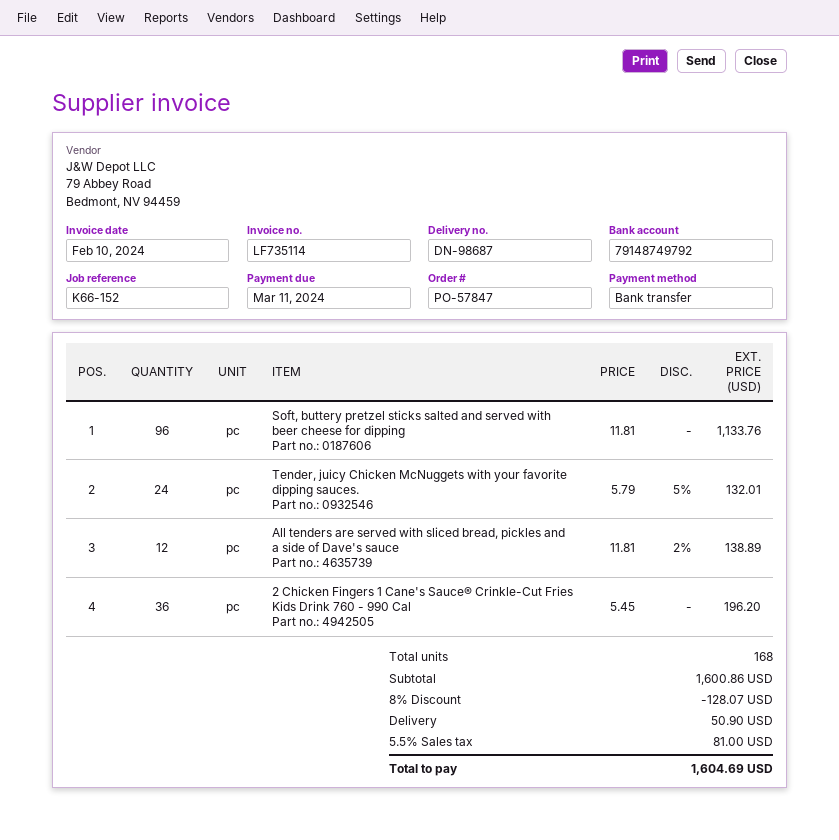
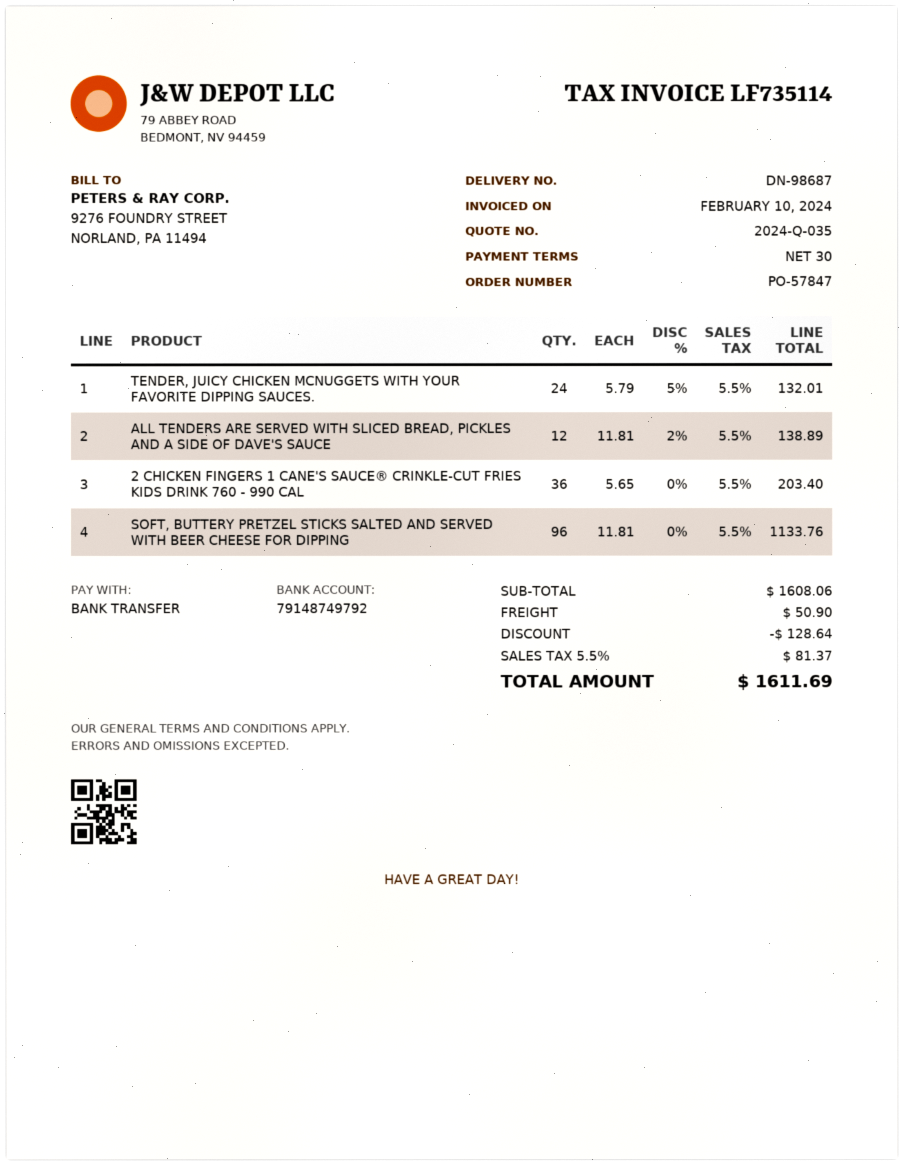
2 Chicken Fingers 1 Cane's Sauce® Crinkle-Cut Fries Kids Drink 760 - 990 Cal: 36 x 5.45 = 196.20 -> 36 x 5.65 = 203.40
subtotal: 1600.86 -> 1608.06
discount: 128.07 -> 128.64
tax: 5.5% = 81.00 -> 5.5% = 81.37
total: 1604.69 -> 1611.69

